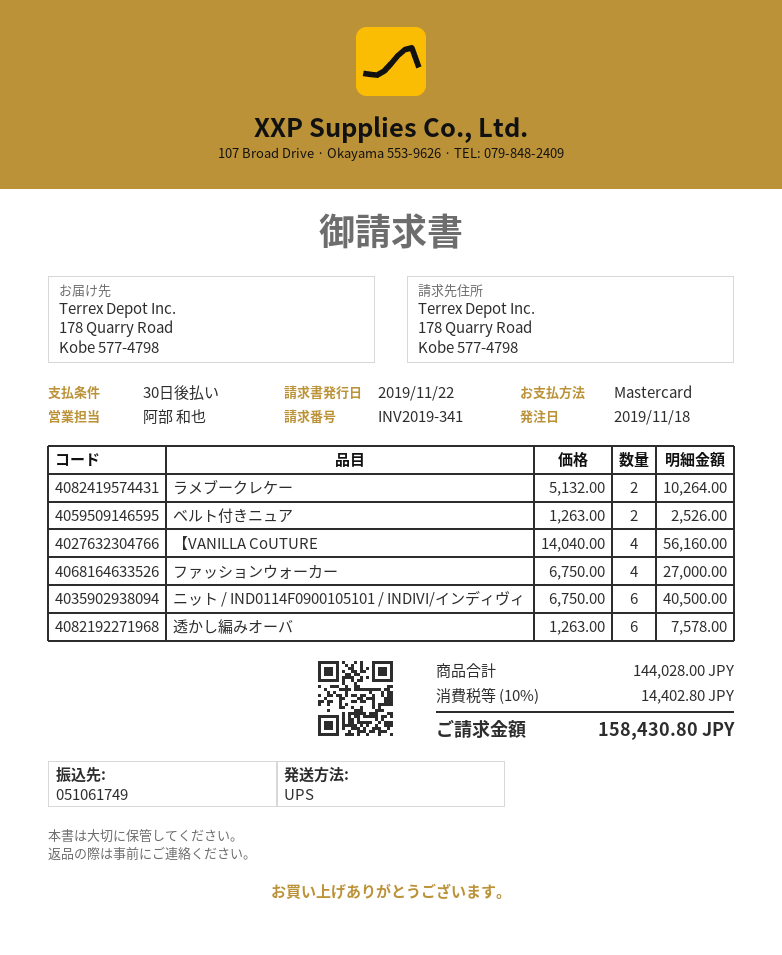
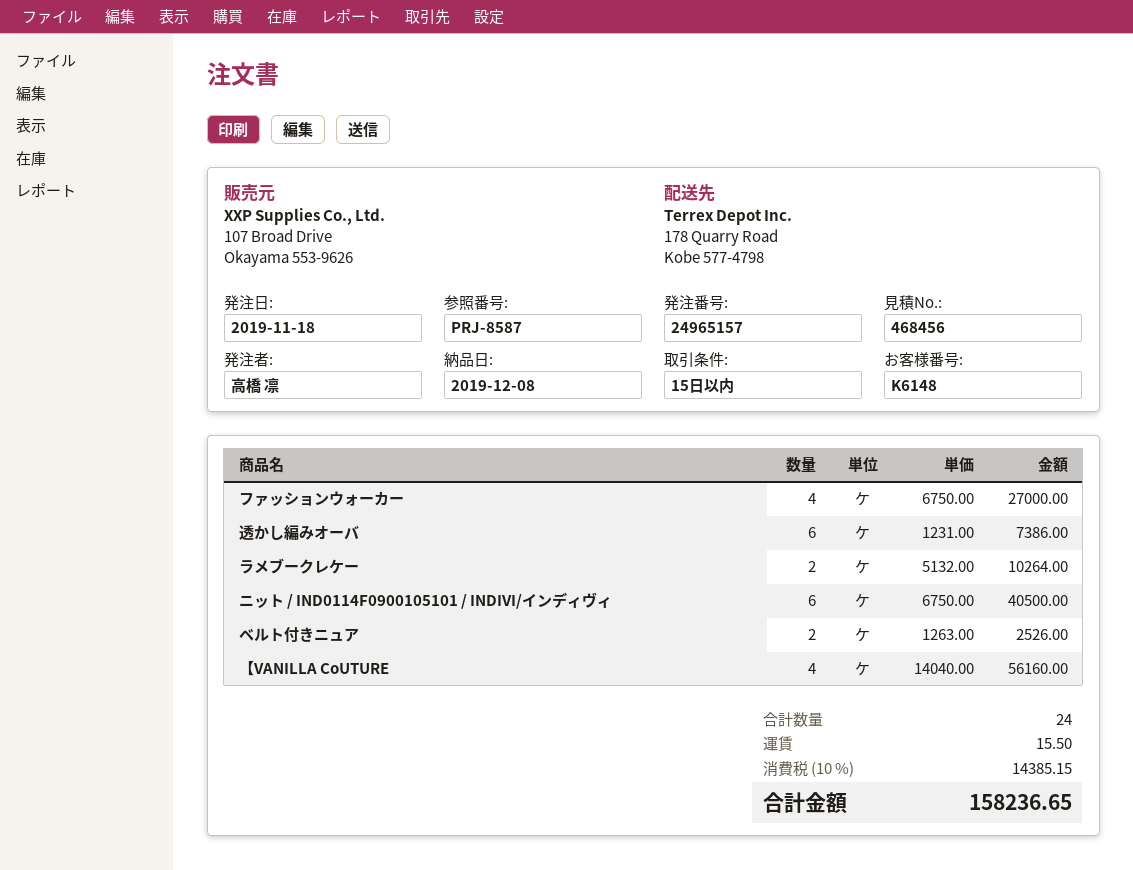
payment terms: 30 days -> 15 days
透かし編みオーバ: 6 x 1263.00 = 7578.00 -> 6 x 1231.00 = 7386.00
shipping: none -> 15.50
tax: 10% = 14402.80 -> 10% = 14385.15
total: 158430.80 -> 158236.65

